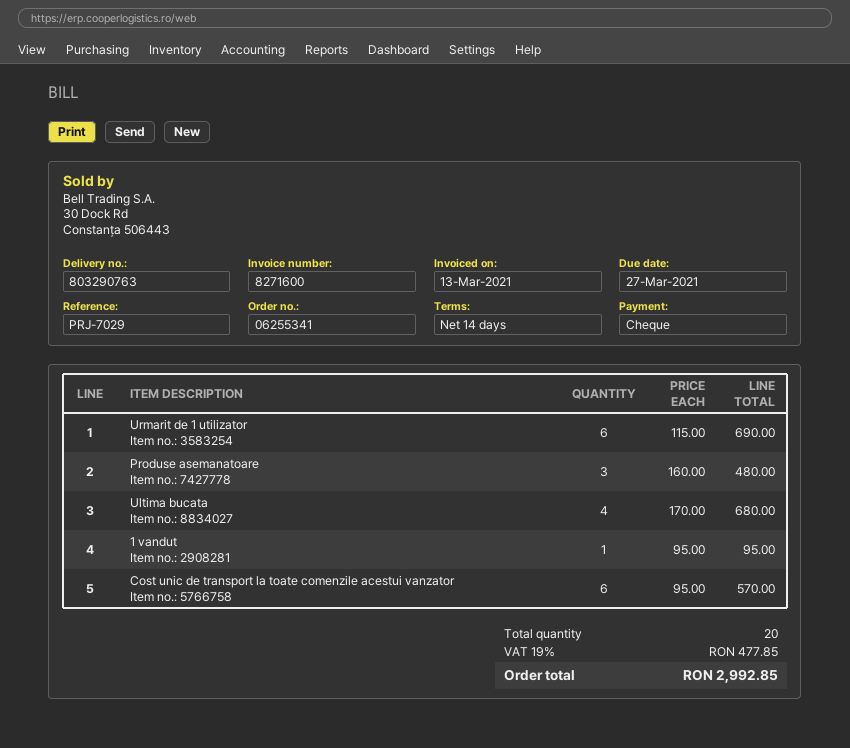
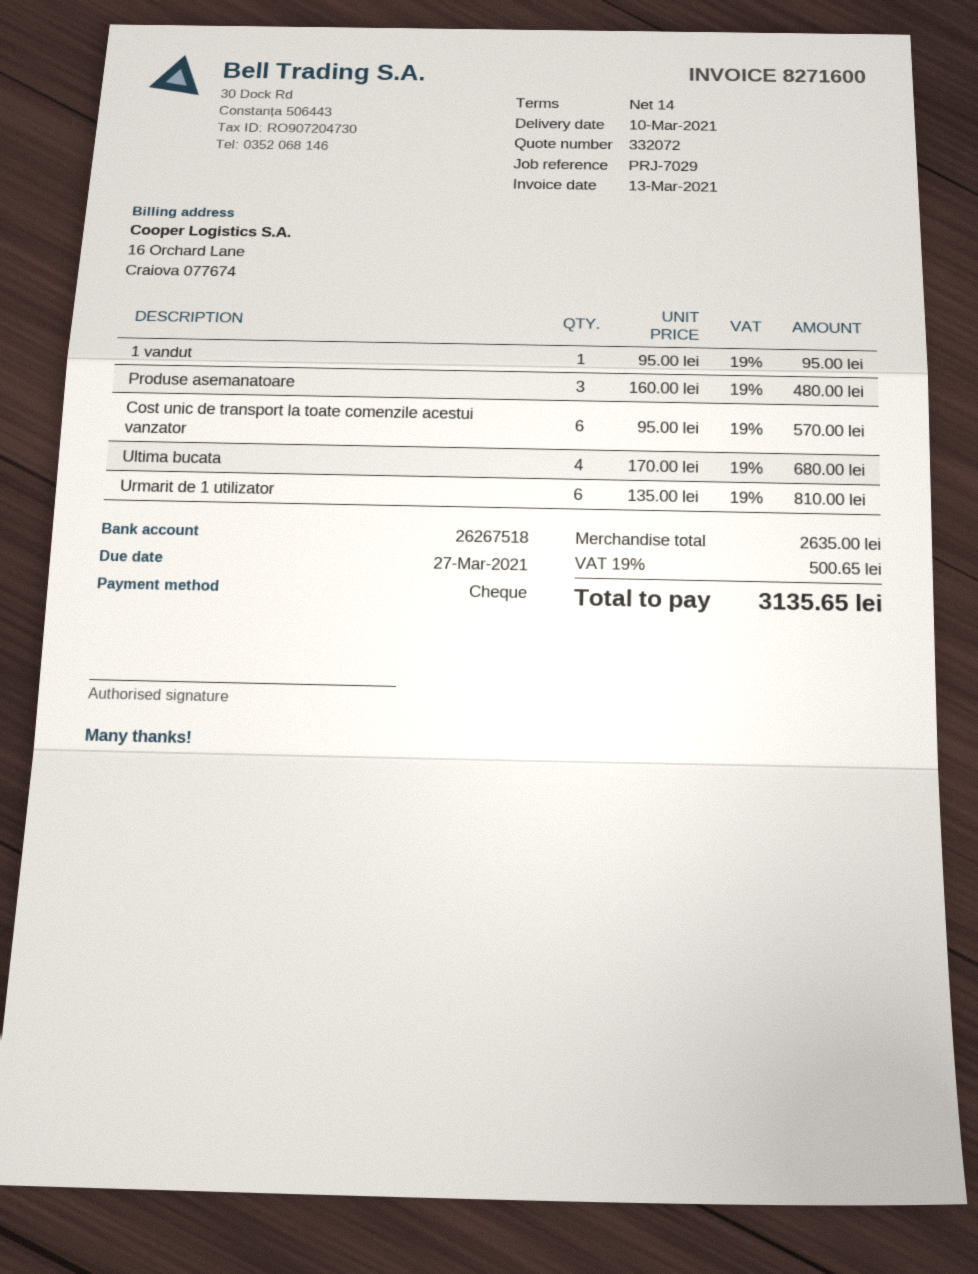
Urmarit de 1 utilizator: 6 x 115.00 = 690.00 -> 6 x 135.00 = 810.00
tax: 19% = 477.85 -> 19% = 500.65
total: 2992.85 -> 3135.65

